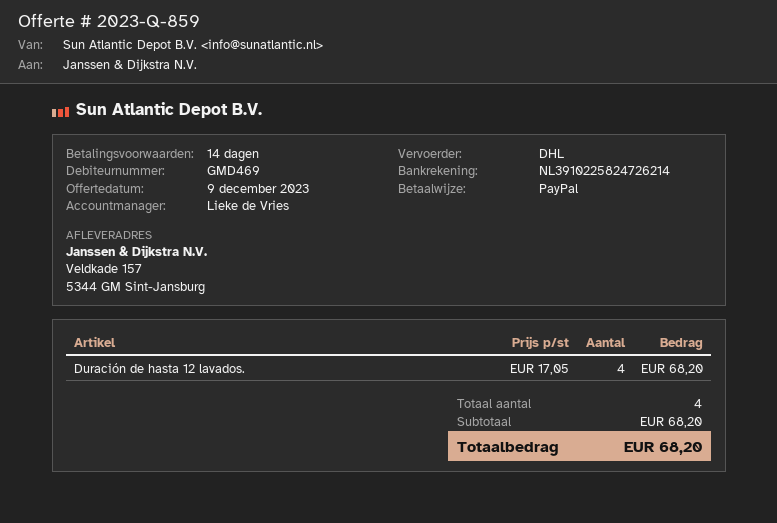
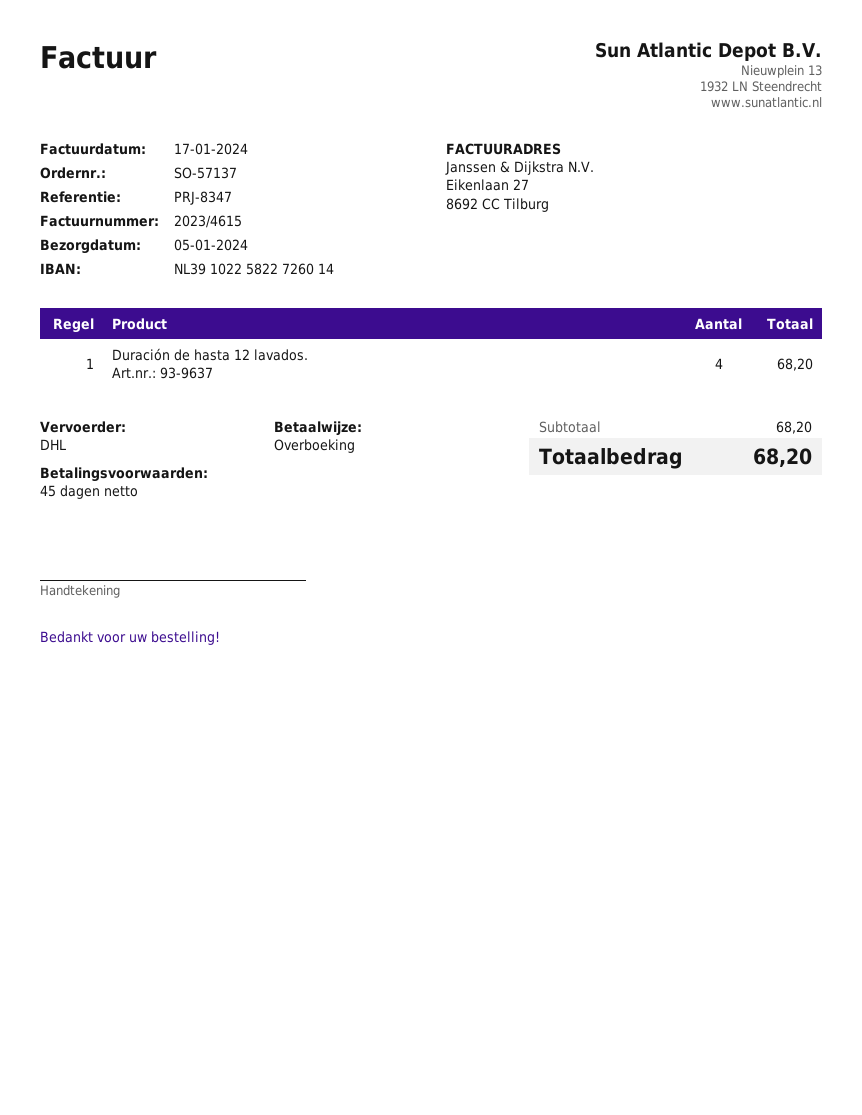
payment terms: 14 days -> 45 days
payment method: PayPal -> bank transfer
bank account: NL3910225824726214 -> NL3910225822726014

